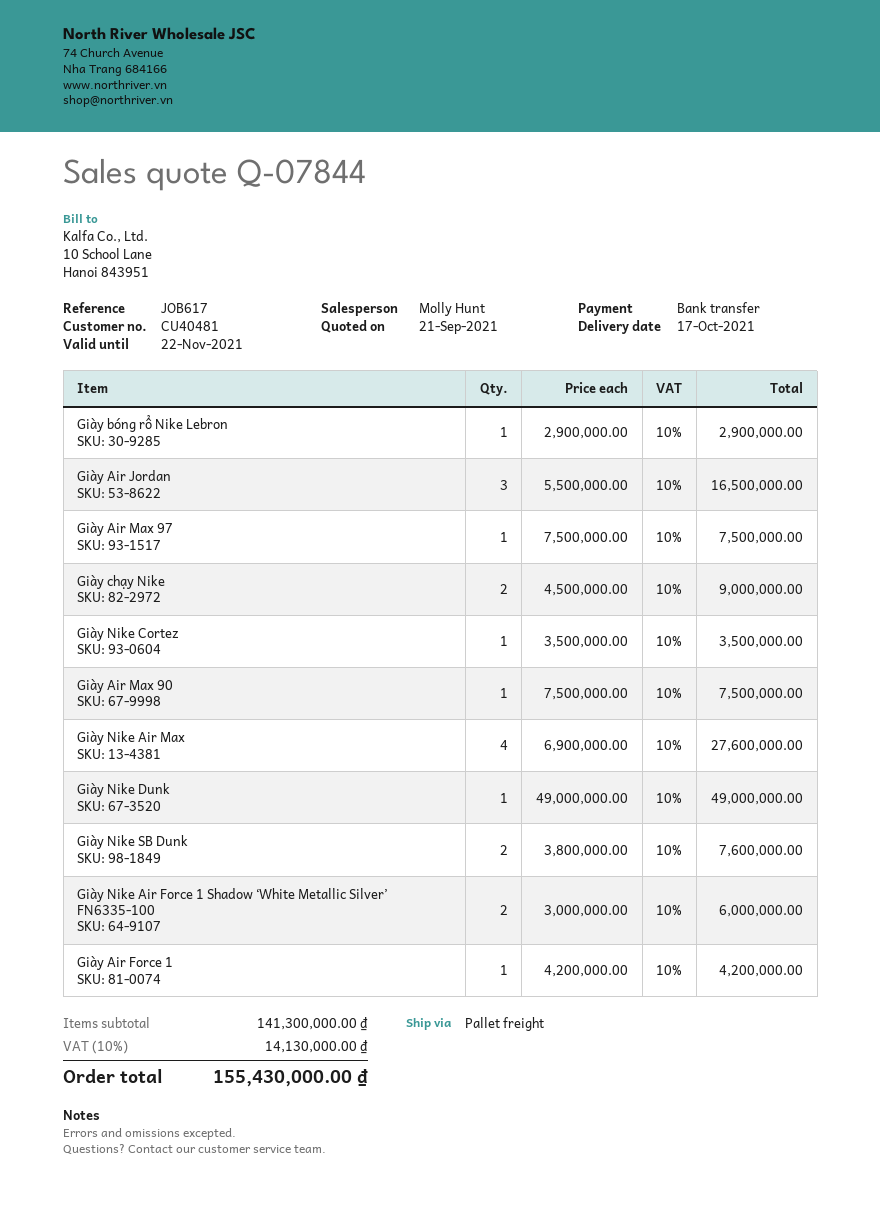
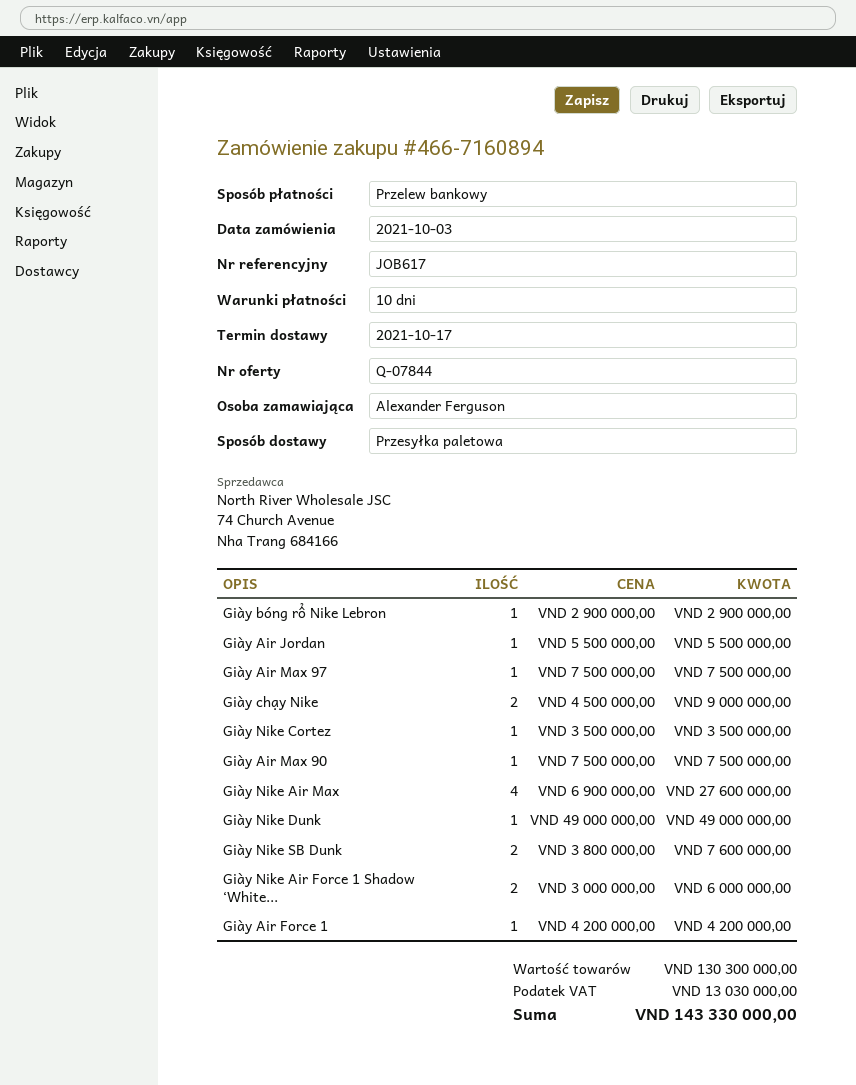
Giày Air Jordan: 3 x 5500000.00 = 16500000.00 -> 1 x 5500000.00 = 5500000.00
subtotal: 141300000.00 -> 130300000.00
tax: 14130000.00 -> 13030000.00
total: 155430000.00 -> 143330000.00

